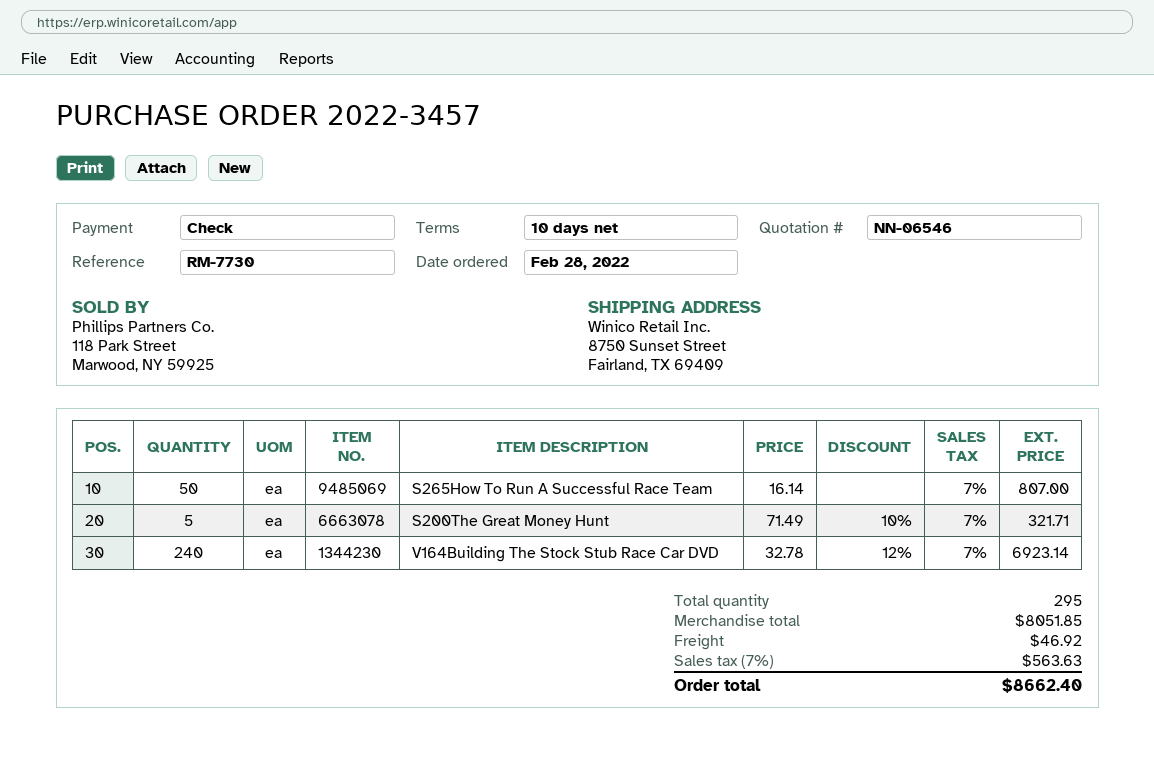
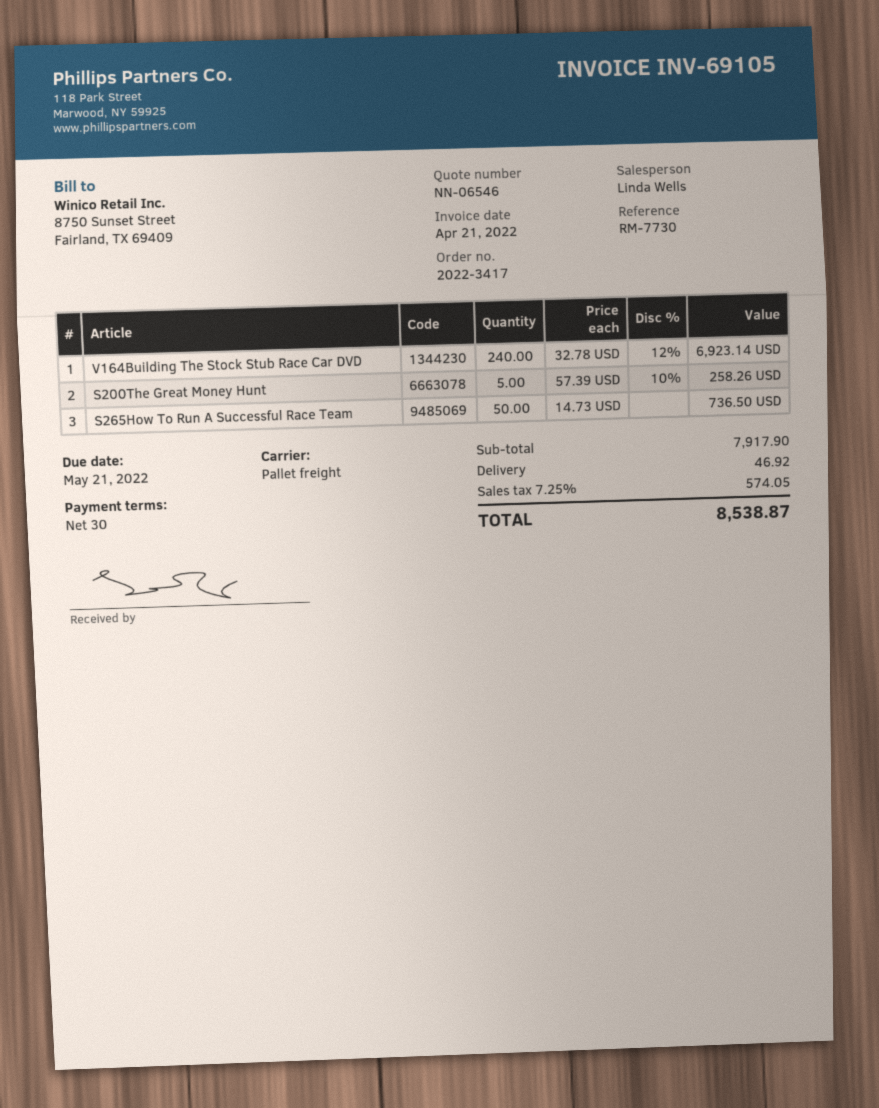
order number: 2022-3457 -> 2022-3417
payment terms: 10 days -> 30 days
S265How To Run A Successful Race Team: 50 x 16.14 = 807.00 -> 50 x 14.73 = 736.50
S200The Great Money Hunt: 5 x 71.49 - 10% = 321.71 -> 5 x 57.39 - 10% = 258.26
subtotal: 8051.85 -> 7917.90
tax: 7% = 563.63 -> 7.25% = 574.05
total: 8662.40 -> 8538.87

